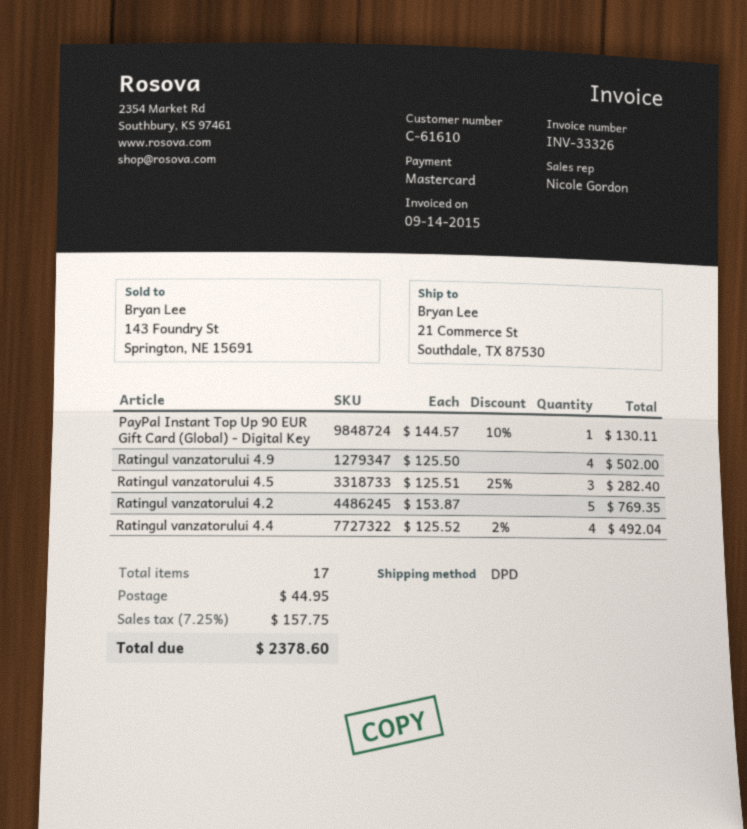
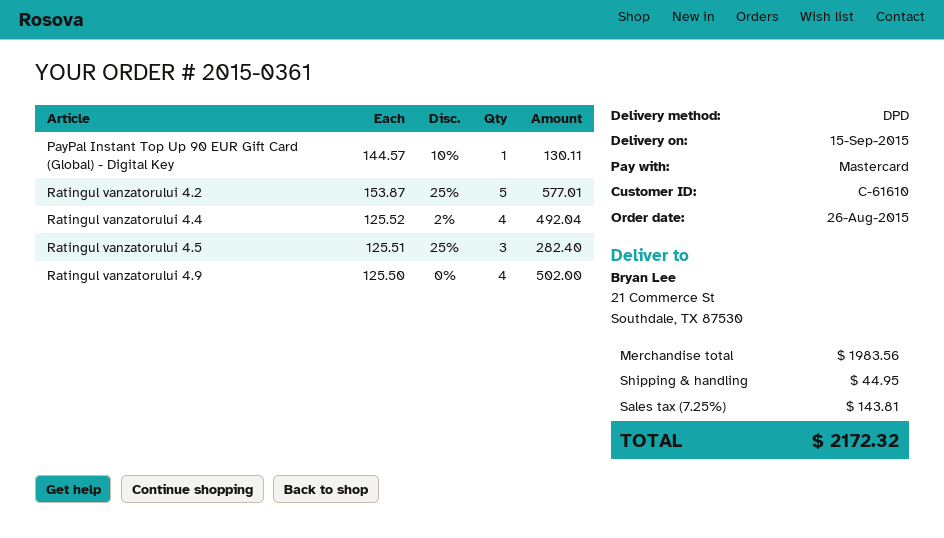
Ratingul vanzatorului 4.2: 5 x 153.87 = 769.35 -> 5 x 153.87 - 25% = 577.01
tax: 7.25% = 157.75 -> 7.25% = 143.81
total: 2378.60 -> 2172.32

